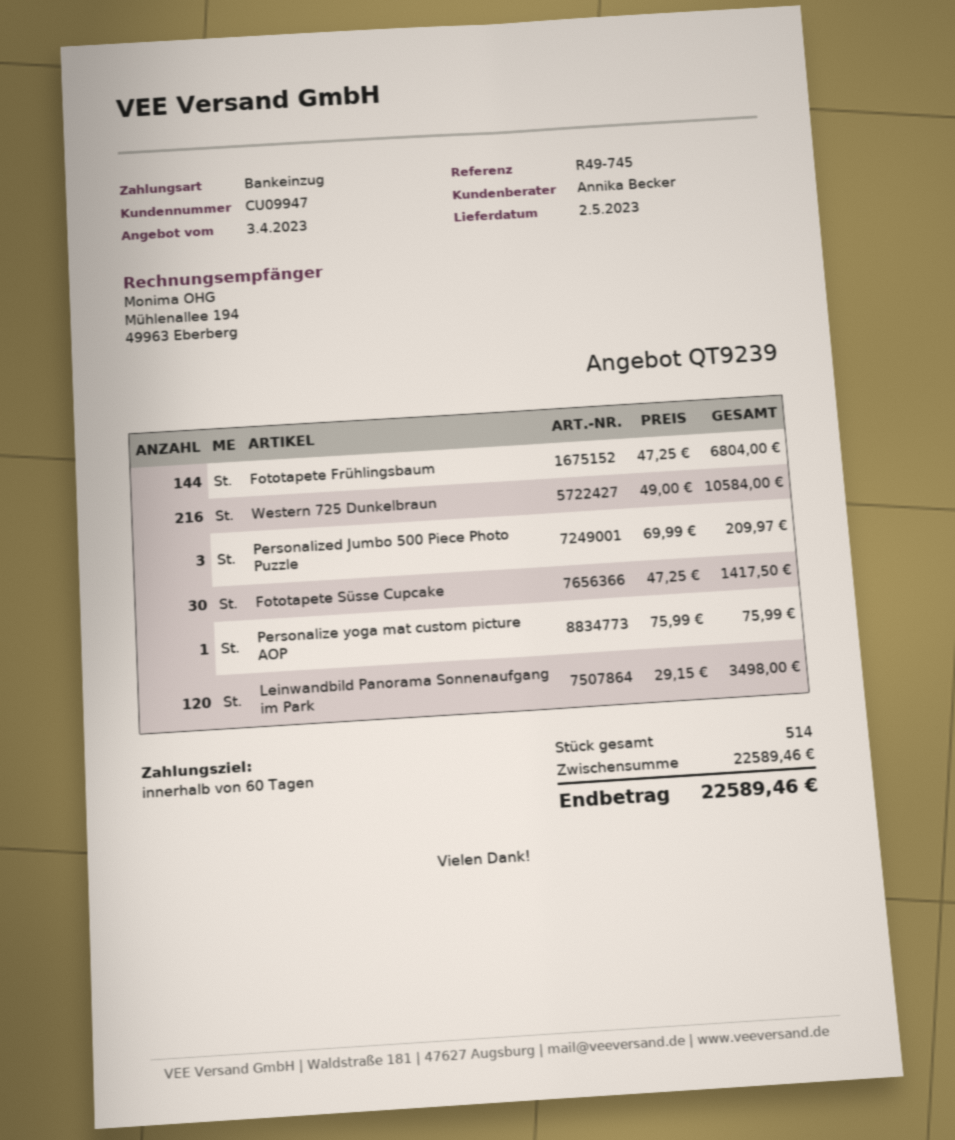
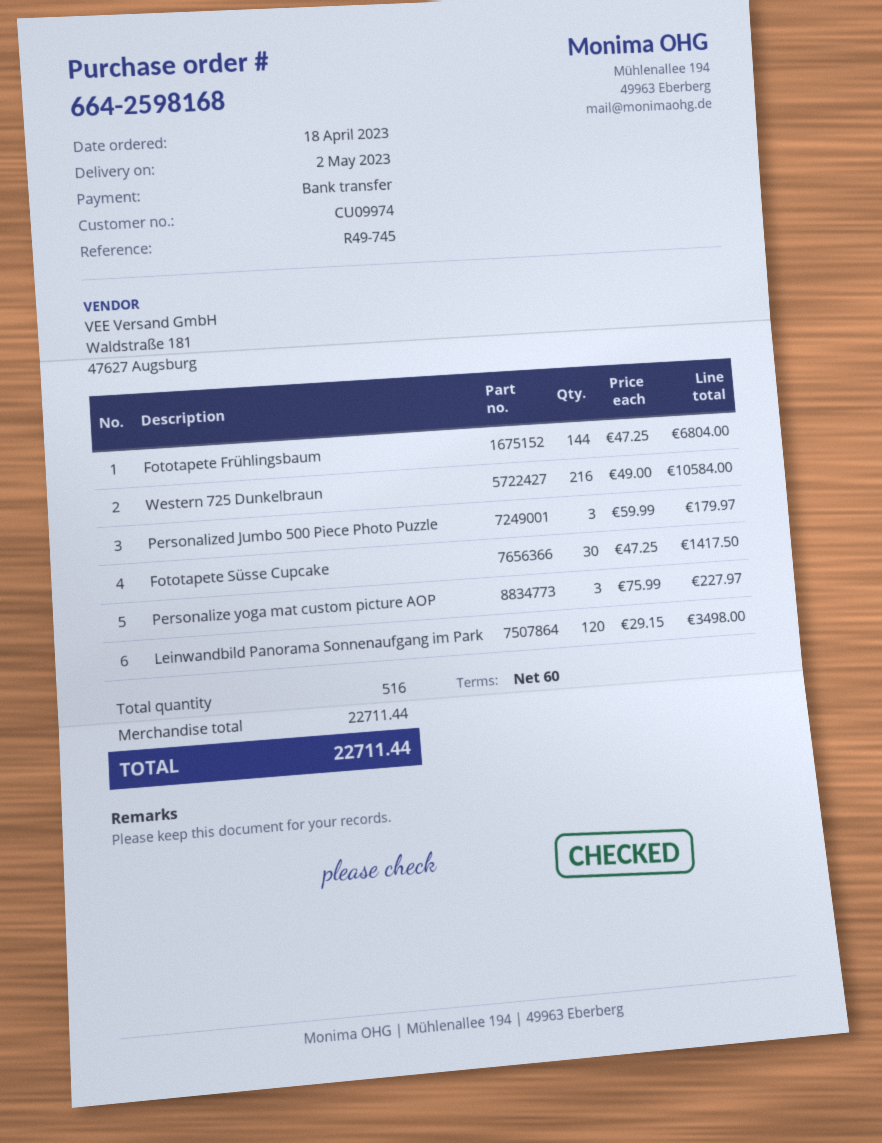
customer number: CU09947 -> CU09974
payment method: direct debit -> bank transfer
Personalized Jumbo 500 Piece Photo Puzzle: 3 x 69.99 = 209.97 -> 3 x 59.99 = 179.97
Personalize yoga mat custom picture AOP: 1 x 75.99 = 75.99 -> 3 x 75.99 = 227.97
total quantity: 514 -> 516
subtotal: 22589.46 -> 22711.44
total: 22589.46 -> 22711.44

